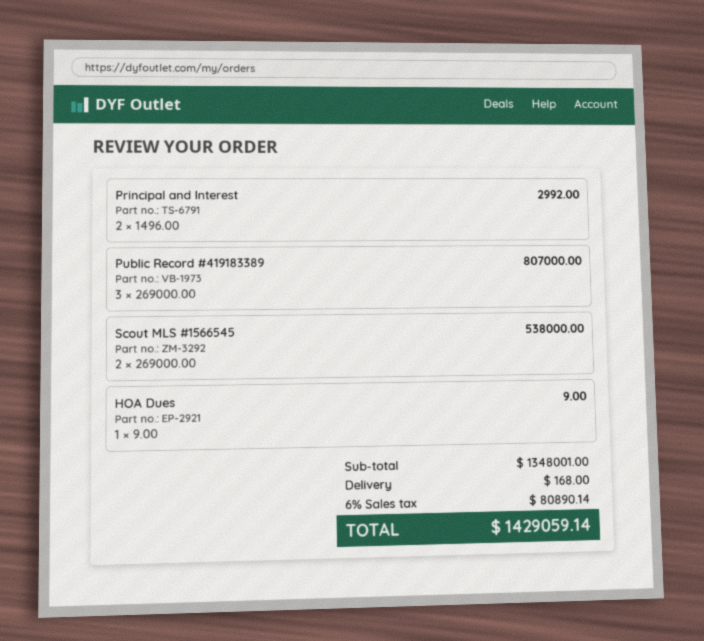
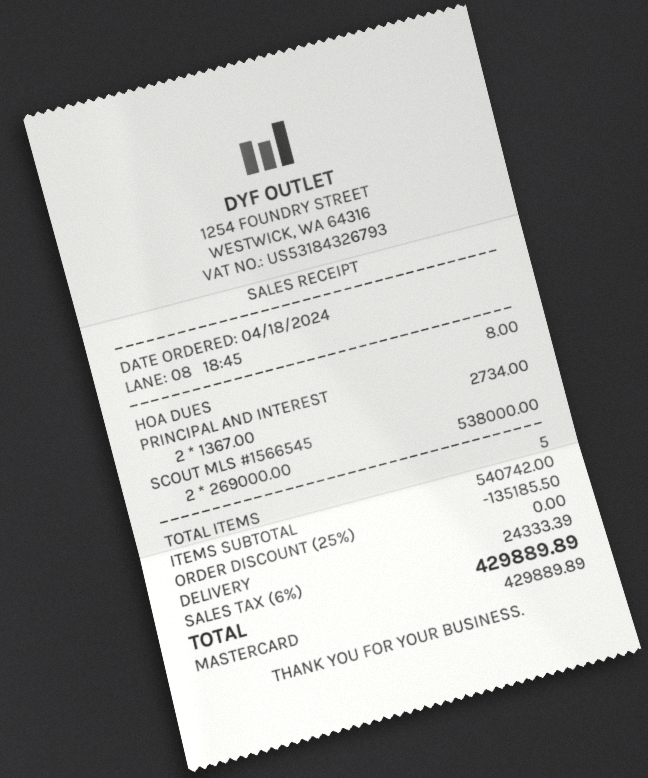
Principal and Interest: 2 x 1496.00 = 2992.00 -> 2 x 1367.00 = 2734.00
Public Record #419183389: 3 x 269000.00 = 807000.00 -> none
HOA Dues: 1 x 9.00 = 9.00 -> 1 x 8.00 = 8.00
subtotal: 1348001.00 -> 540742.00
discount: none -> 25% = 135185.50
shipping: 168.00 -> 0.00
tax: 6% = 80890.14 -> 6% = 24333.39
total: 1429059.14 -> 429889.89

